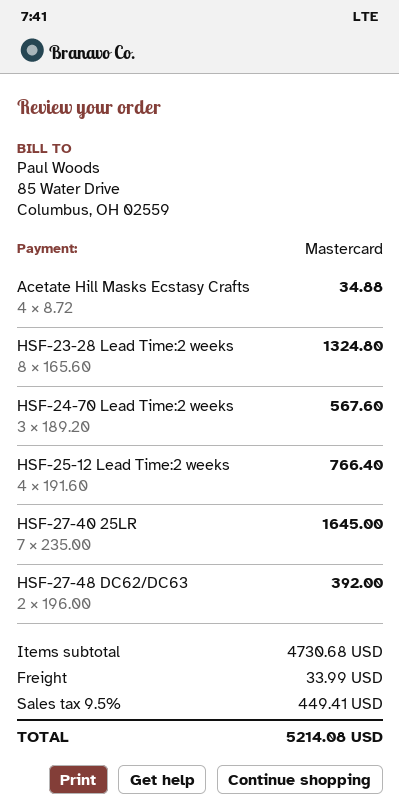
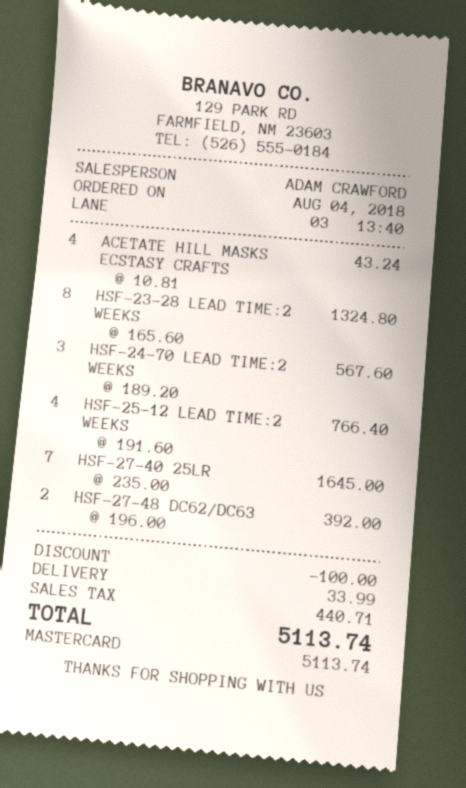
Acetate Hill Masks Ecstasy Crafts: 4 x 8.72 = 34.88 -> 4 x 10.81 = 43.24
discount: none -> 100.00
tax: 449.41 -> 440.71
total: 5214.08 -> 5113.74

